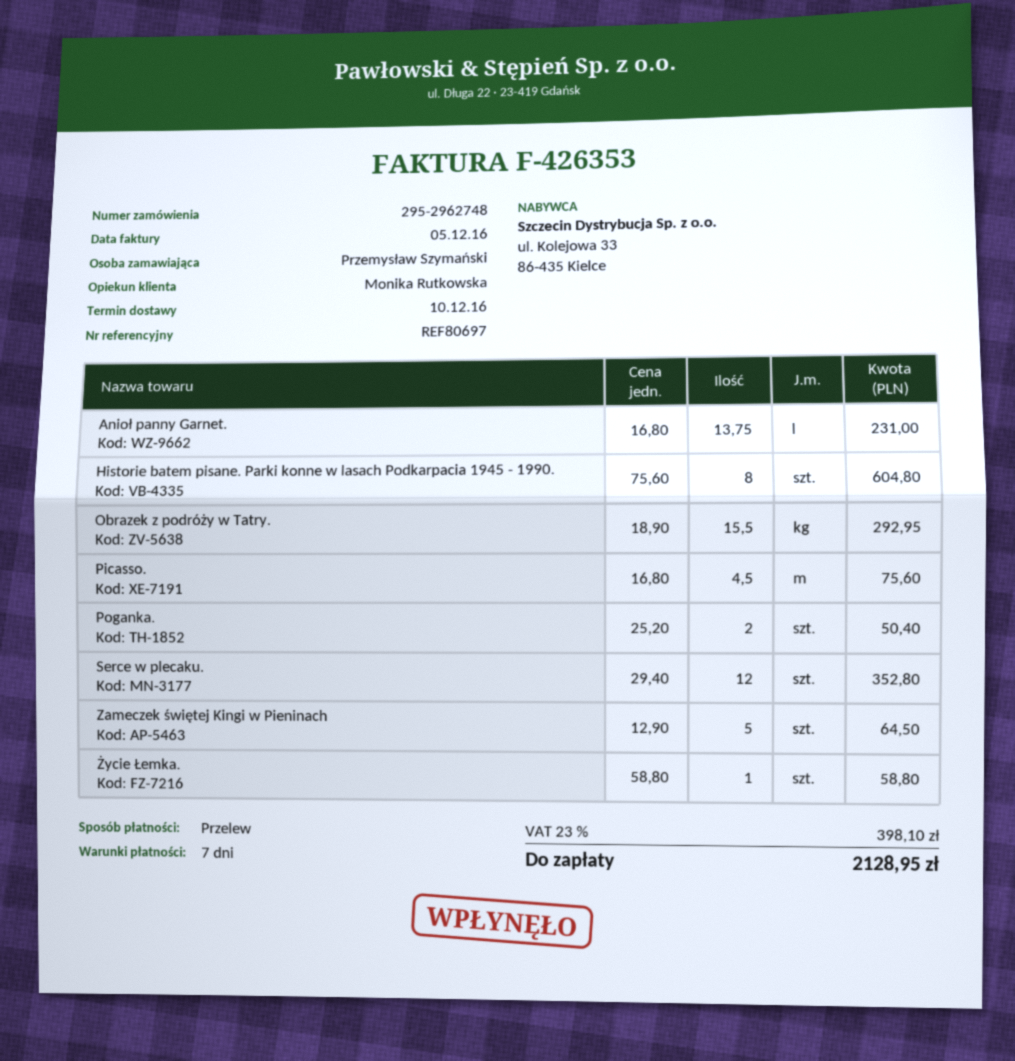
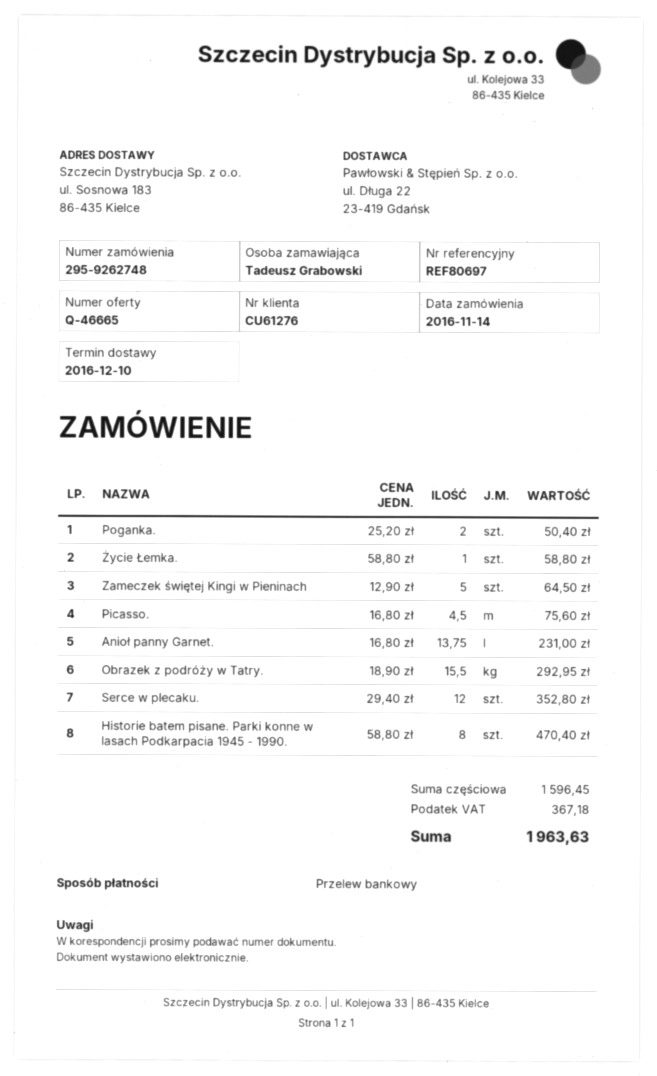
order number: 295-2962748 -> 295-9262748
ordered by: Przemysław Szymański -> Tadeusz Grabowski
Historie batem pisane. Parki konne w lasach Podkarpacia 1945 - 1990.: 8 x 75.60 = 604.80 -> 8 x 58.80 = 470.40
tax: 398.10 -> 367.18
total: 2128.95 -> 1963.63

